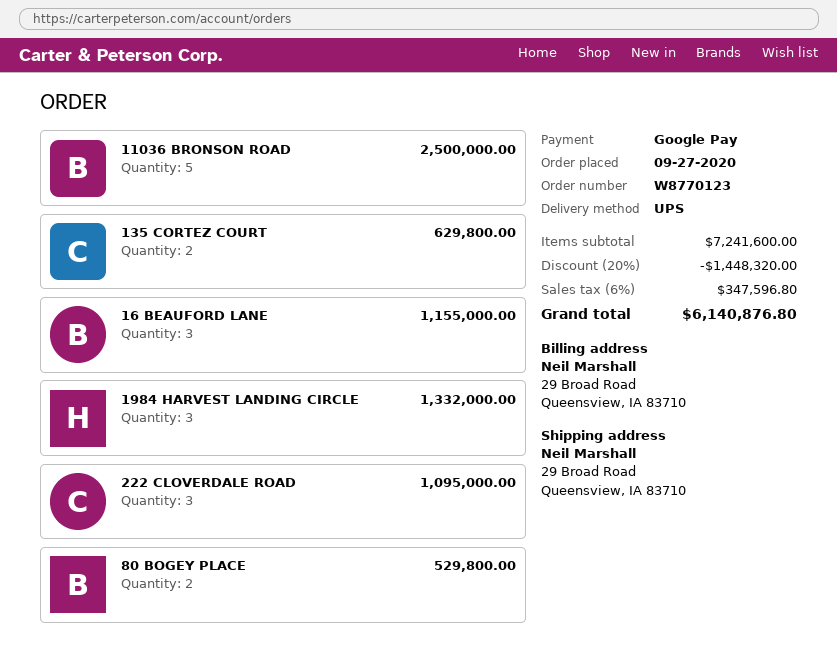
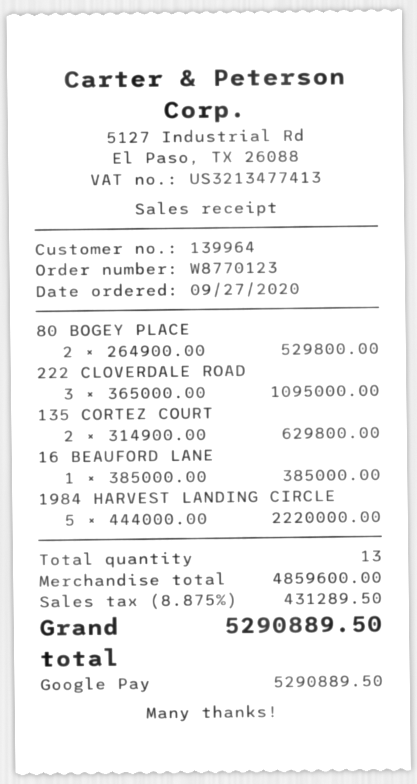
11036 BRONSON ROAD: 5 for 2500000.00 -> none
16 BEAUFORD LANE: 3 for 1155000.00 -> 1 for 385000.00
1984 HARVEST LANDING CIRCLE: 3 for 1332000.00 -> 5 for 2220000.00
subtotal: 7241600.00 -> 4859600.00
discount: 20% = 1448320.00 -> none
tax: 6% = 347596.80 -> 8.875% = 431289.50
total: 6140876.80 -> 5290889.50

